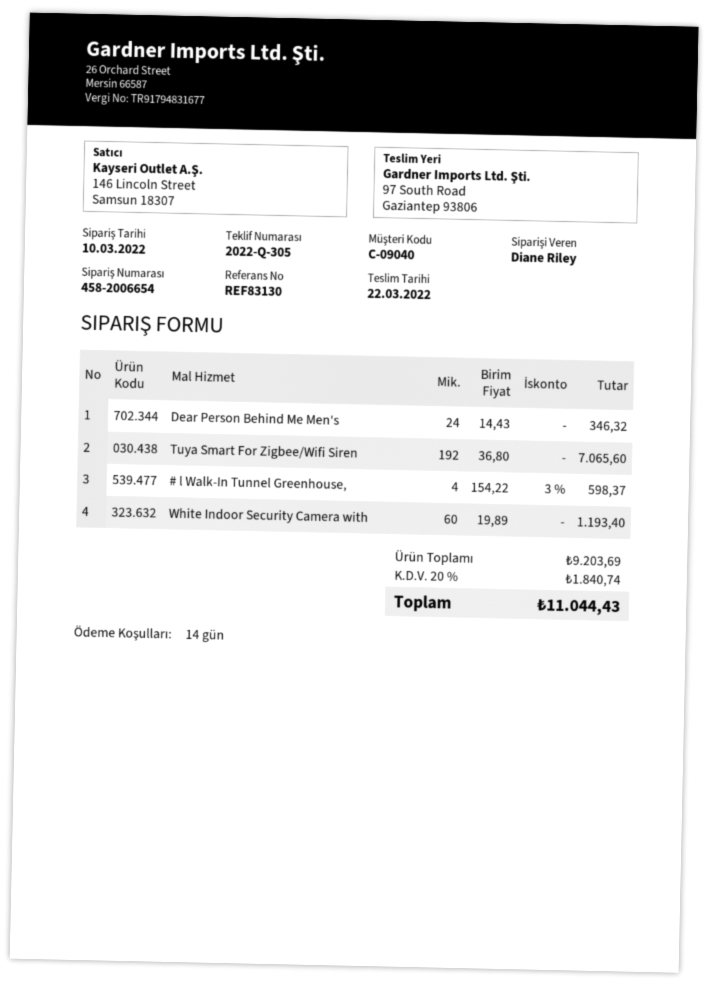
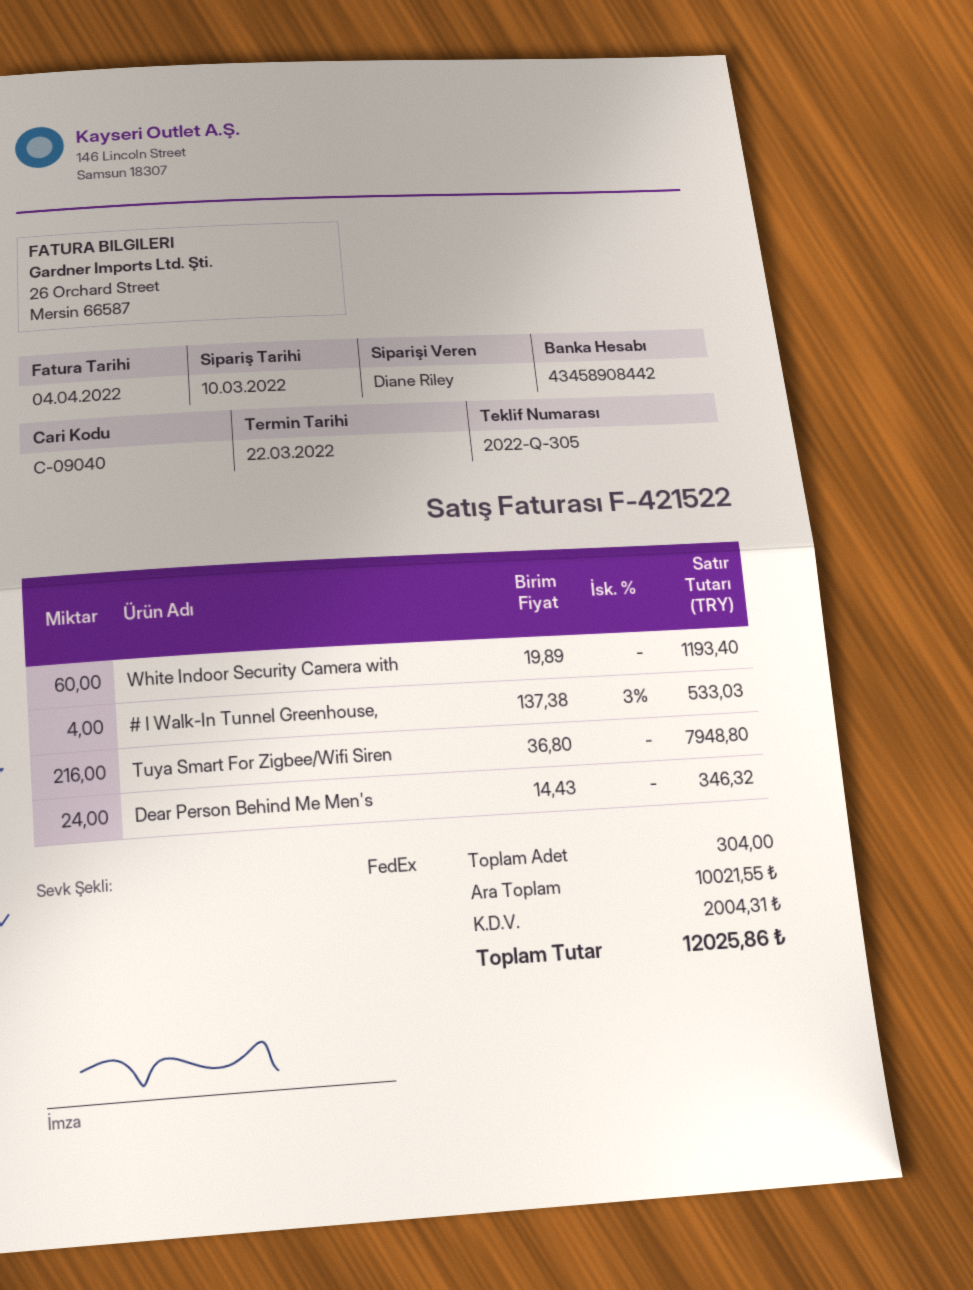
Tuya Smart For Zigbee/Wifi Siren: 192 x 36.80 = 7065.60 -> 216 x 36.80 = 7948.80
# l Walk-In Tunnel Greenhouse,: 4 x 154.22 - 3% = 598.37 -> 4 x 137.38 - 3% = 533.03
subtotal: 9203.69 -> 10021.55
tax: 1840.74 -> 2004.31
total: 11044.43 -> 12025.86

